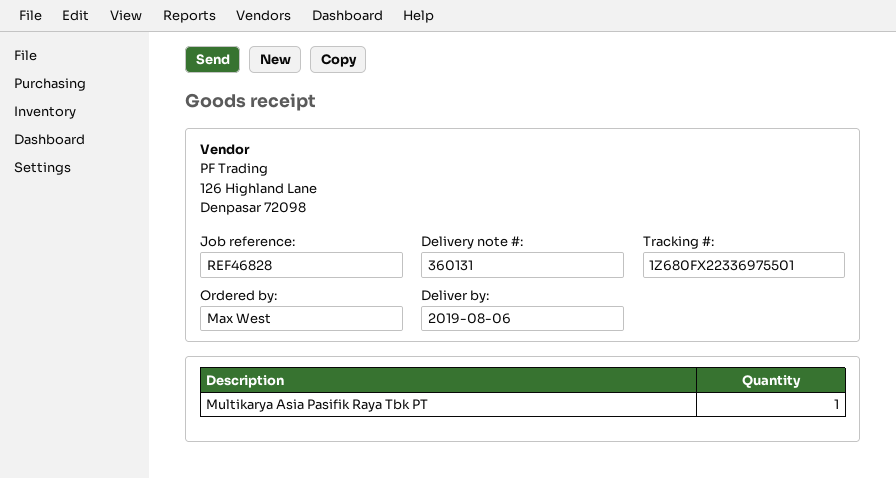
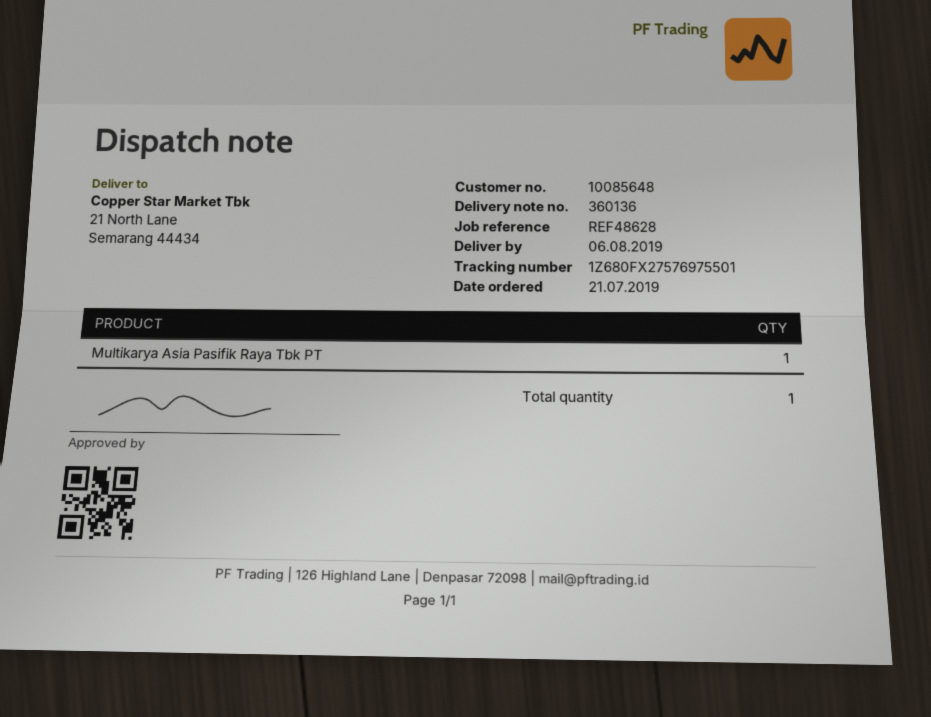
delivery note number: 360131 -> 360136
reference: REF46828 -> REF48628
tracking number: 1Z680FX22336975501 -> 1Z680FX27576975501

